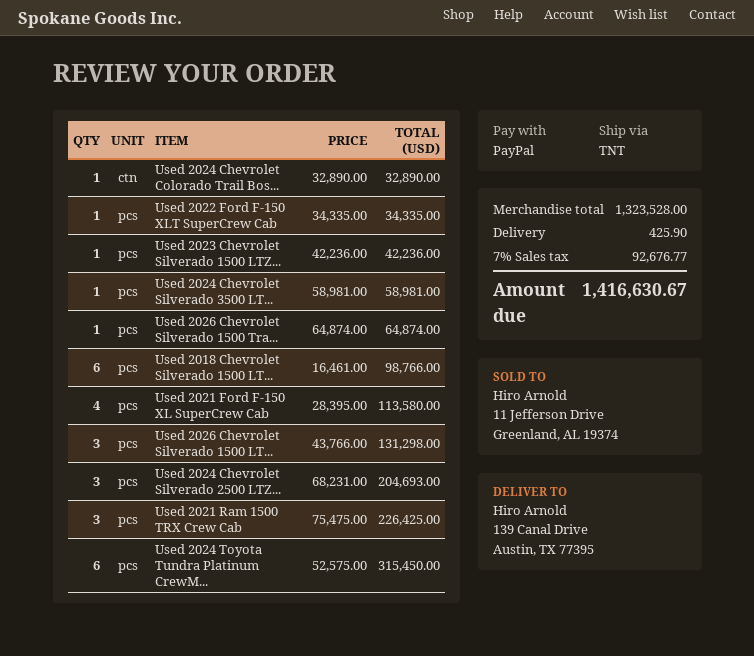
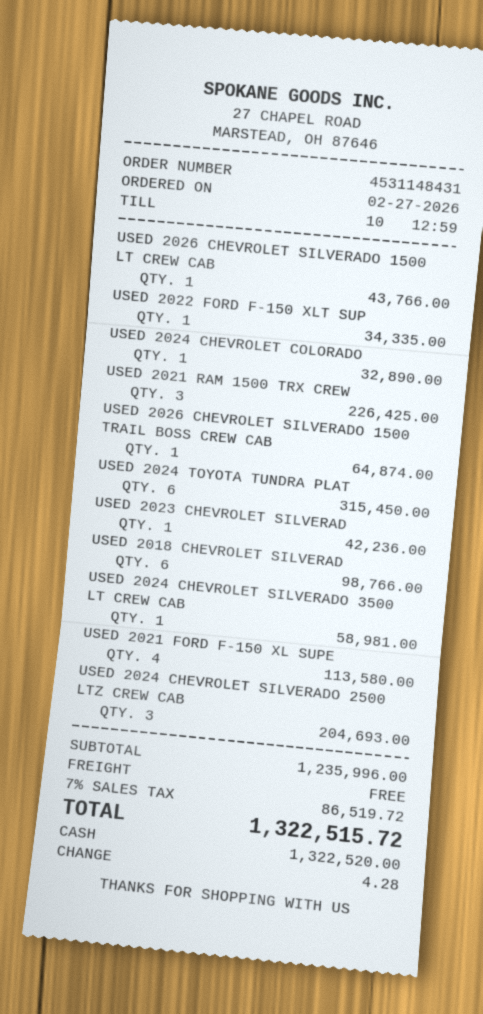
payment method: PayPal -> cash
Used 2026 Chevrolet Silverado 1500 LT...: 3 for 131298.00 -> 1 for 43766.00
subtotal: 1323528.00 -> 1235996.00
shipping: 425.90 -> 0.00
tax: 7% = 92676.77 -> 7% = 86519.72
total: 1416630.67 -> 1322515.72

